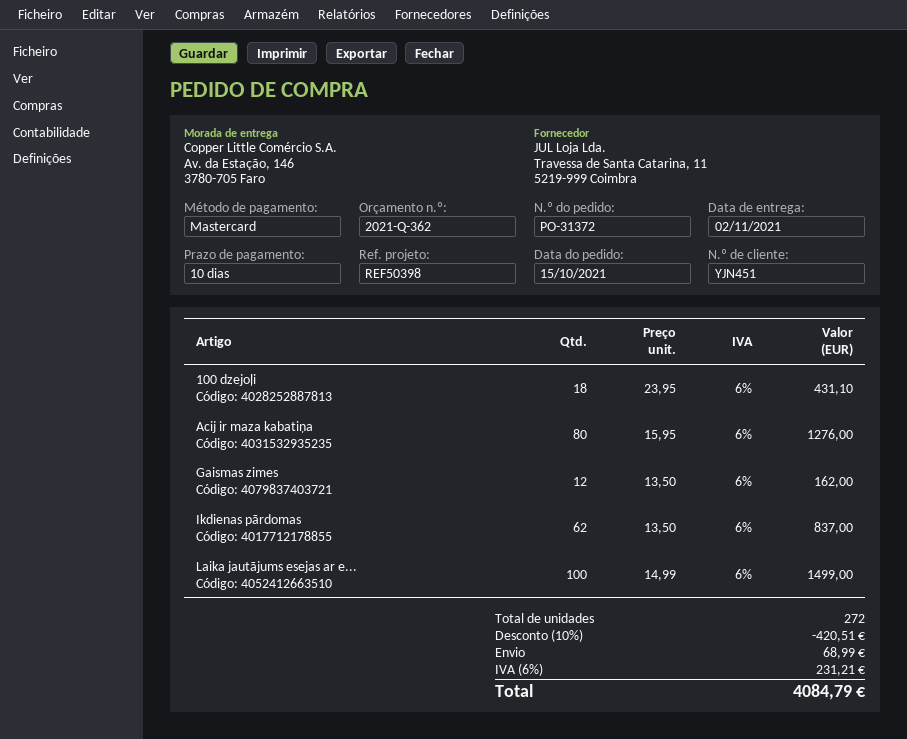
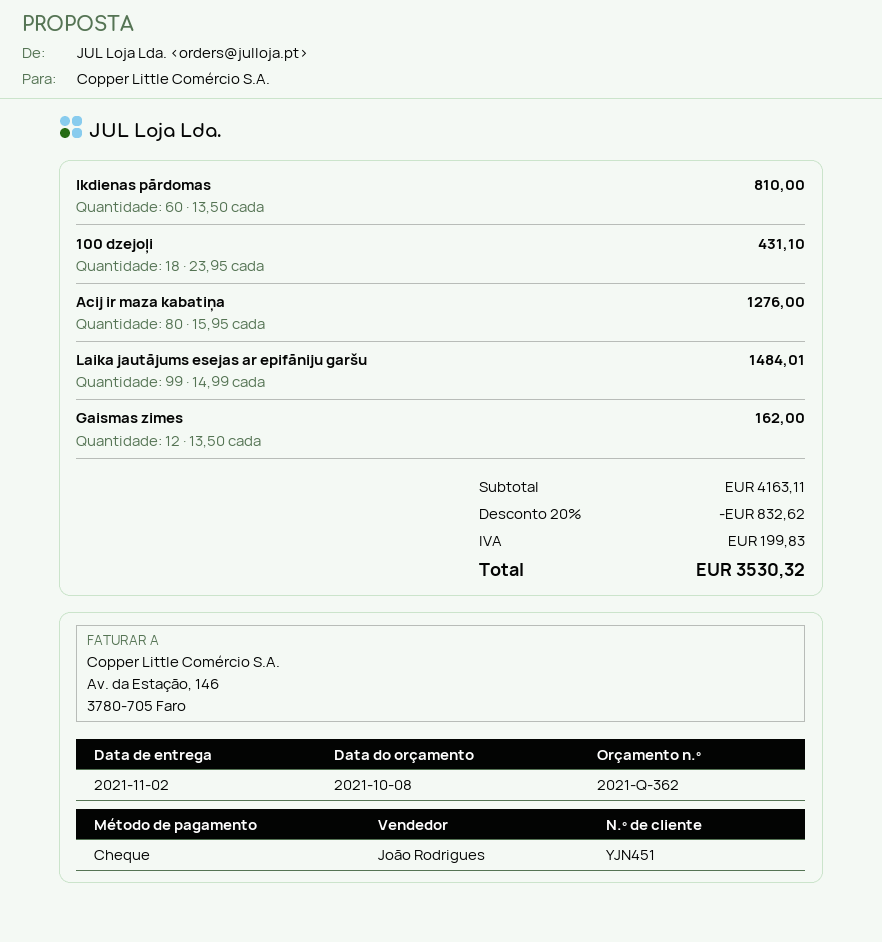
payment method: Mastercard -> cheque
Ikdienas pārdomas: 62 x 13.50 = 837.00 -> 60 x 13.50 = 810.00
Laika jautājums esejas ar e...: 100 x 14.99 = 1499.00 -> 99 x 14.99 = 1484.01
discount: 10% = 420.51 -> 20% = 832.62
shipping: 68.99 -> none
tax: 231.21 -> 199.83
total: 4084.79 -> 3530.32

